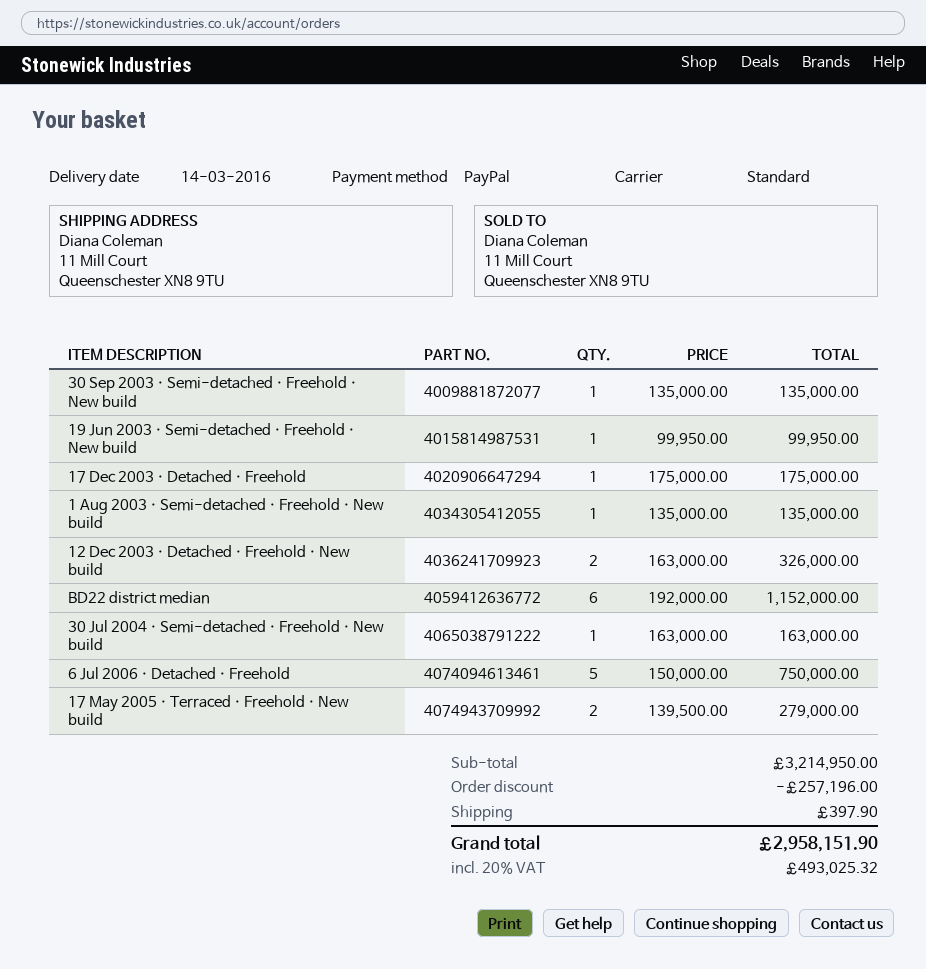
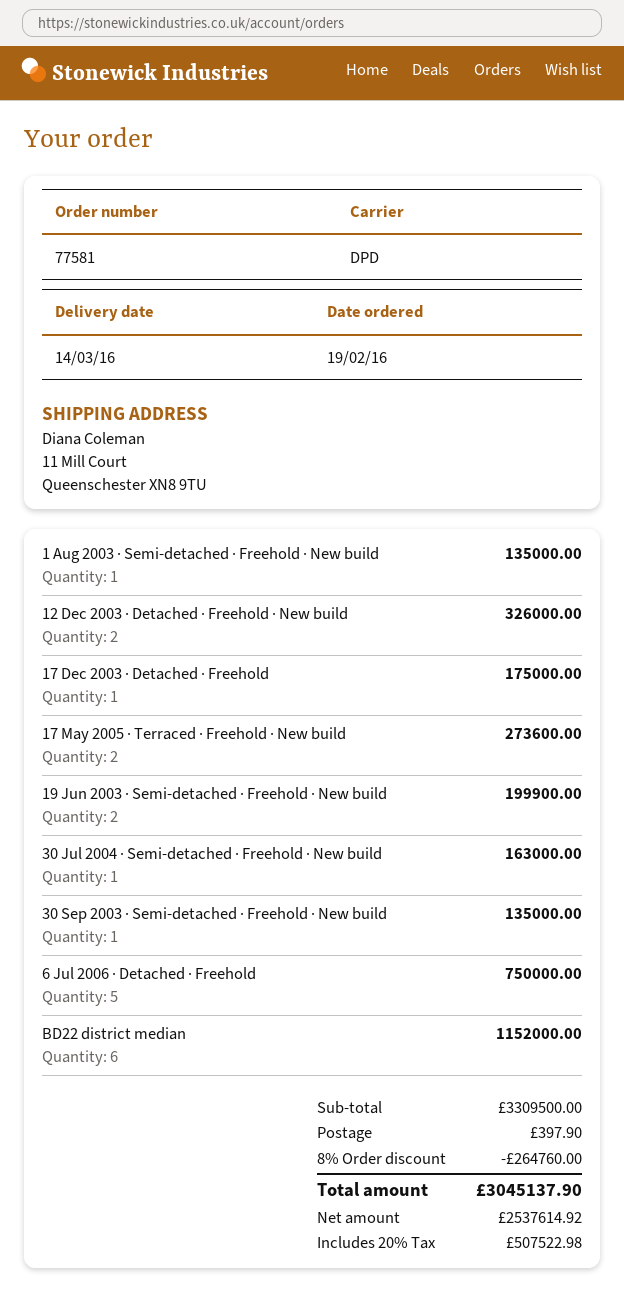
shipping method: standard -> DPD
19 Jun 2003 · Semi-detached · Freehold · New build: 1 for 99950.00 -> 2 for 199900.00
17 May 2005 · Terraced · Freehold · New build: 2 for 279000.00 -> 2 for 273600.00
subtotal: 3214950.00 -> 3309500.00
discount: 257196.00 -> 264760.00
tax: 20% = 493025.32 -> 20% = 507522.98
total: 2958151.90 -> 3045137.90

